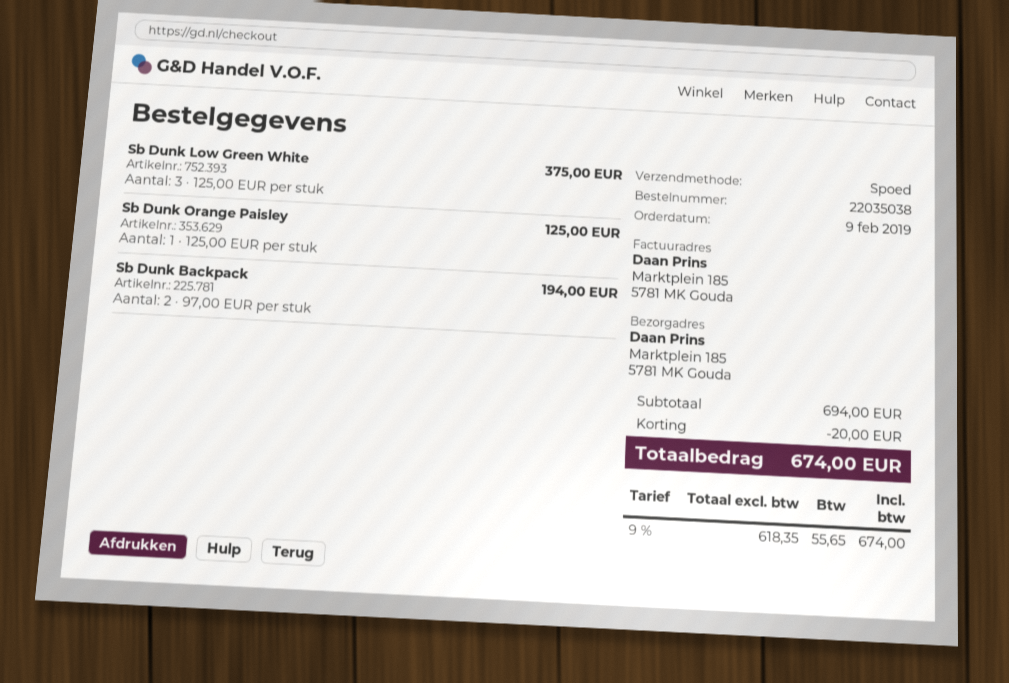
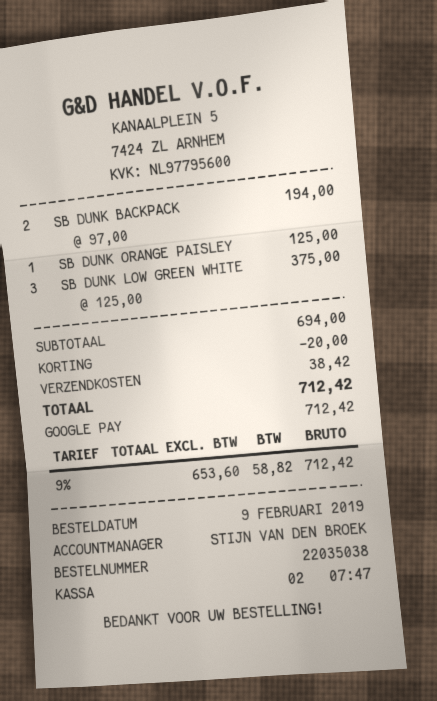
shipping: none -> 38.42
net: 618.35 -> 653.60
tax: 9% = 55.65 -> 9% = 58.82
total: 674.00 -> 712.42

